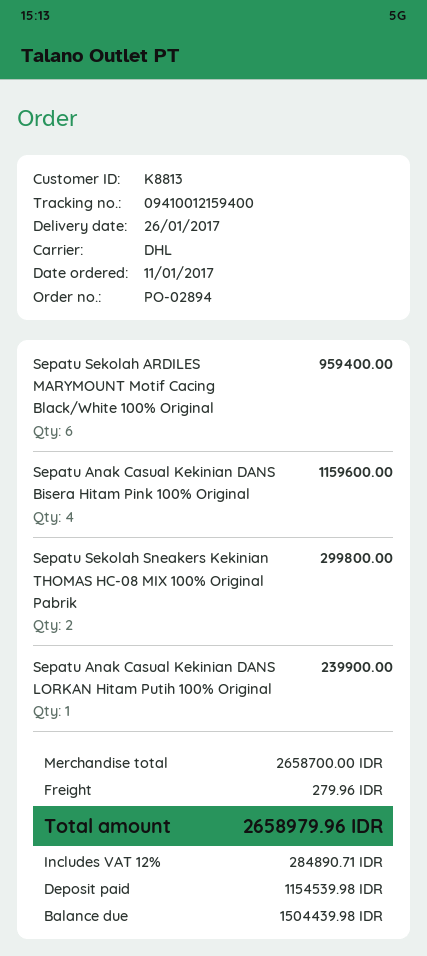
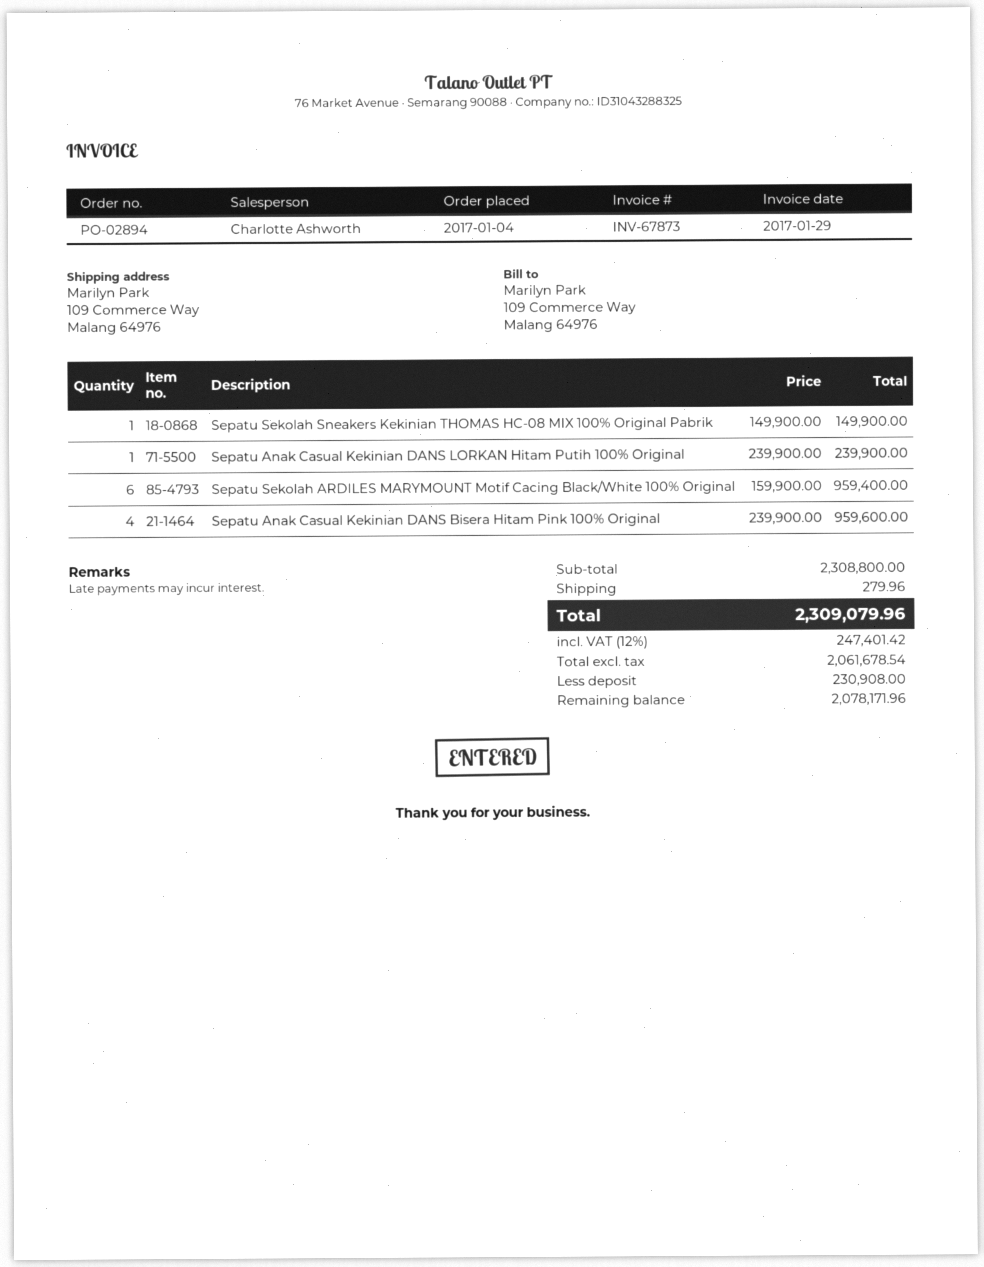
order date: 2017-01-11 -> 2017-01-04
Sepatu Anak Casual Kekinian DANS Bisera Hitam Pink 100% Original: 4 for 1159600.00 -> 4 for 959600.00
Sepatu Sekolah Sneakers Kekinian THOMAS HC-08 MIX 100% Original Pabrik: 2 for 299800.00 -> 1 for 149900.00
subtotal: 2658700.00 -> 2308800.00
tax: 12% = 284890.71 -> 12% = 247401.42
total: 2658979.96 -> 2309079.96
deposit: 1154539.98 -> 230908.00
balance: 1504439.98 -> 2078171.96

